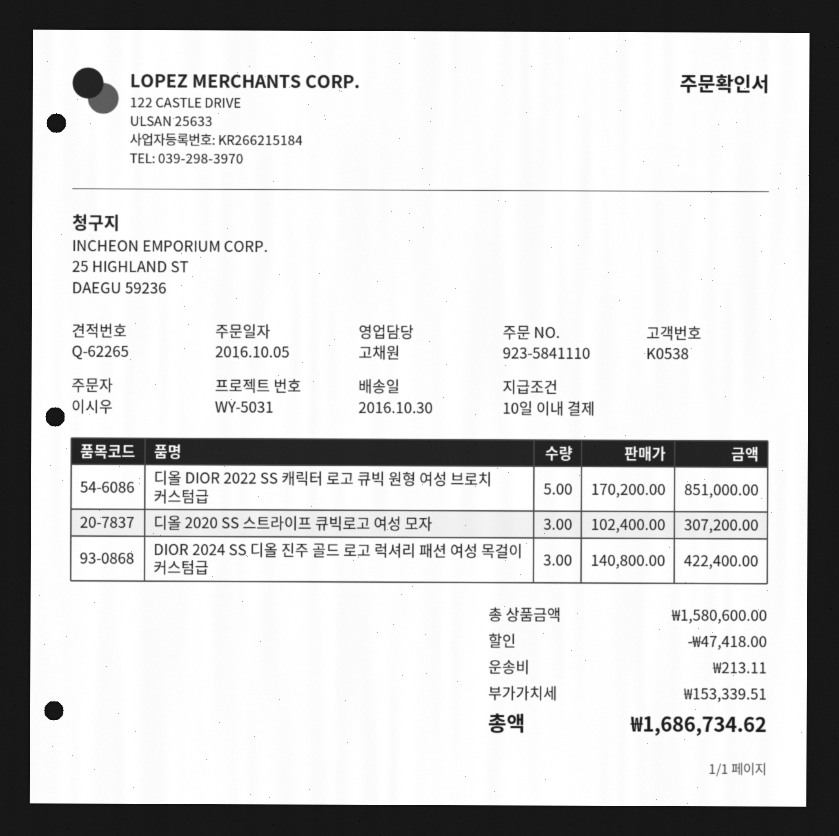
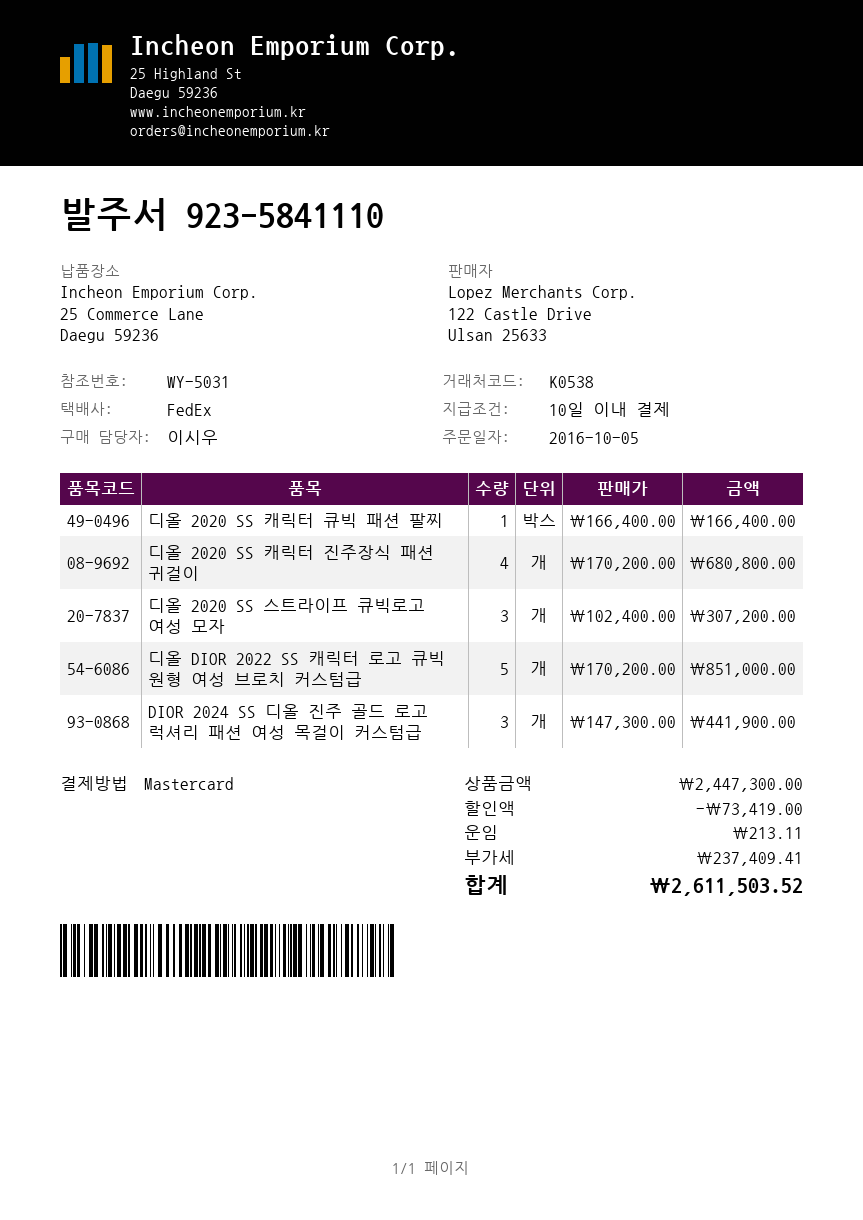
DIOR 2024 SS 디올 진주 골드 로고 럭셔리 패션 여성 목걸이 커스텀급: 3 x 140800.00 = 422400.00 -> 3 x 147300.00 = 441900.00
디올 2020 SS 캐릭터 큐빅 패션 팔찌: none -> 1 x 166400.00 = 166400.00
디올 2020 SS 캐릭터 진주장식 패션 귀걸이: none -> 4 x 170200.00 = 680800.00
subtotal: 1580600.00 -> 2447300.00
discount: 47418.00 -> 73419.00
tax: 153339.51 -> 237409.41
total: 1686734.62 -> 2611503.52

